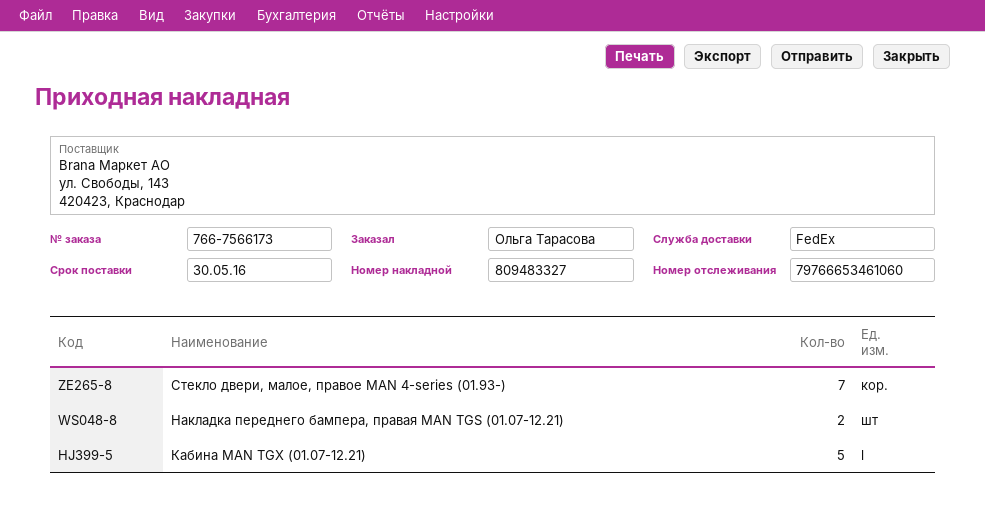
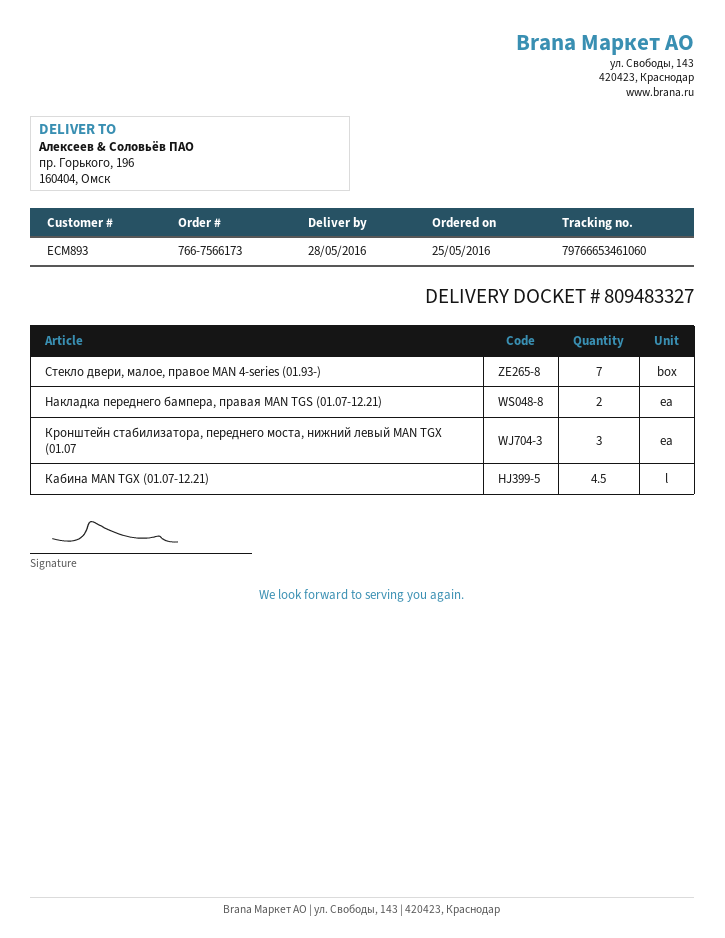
delivery date: 2016-05-30 -> 2016-05-28
Кабина MAN TGX (01.07-12.21): 5 -> 4.5
Кронштейн стабилизатора, переднего моста, нижний левый MAN TGX (01.07: none -> 3

